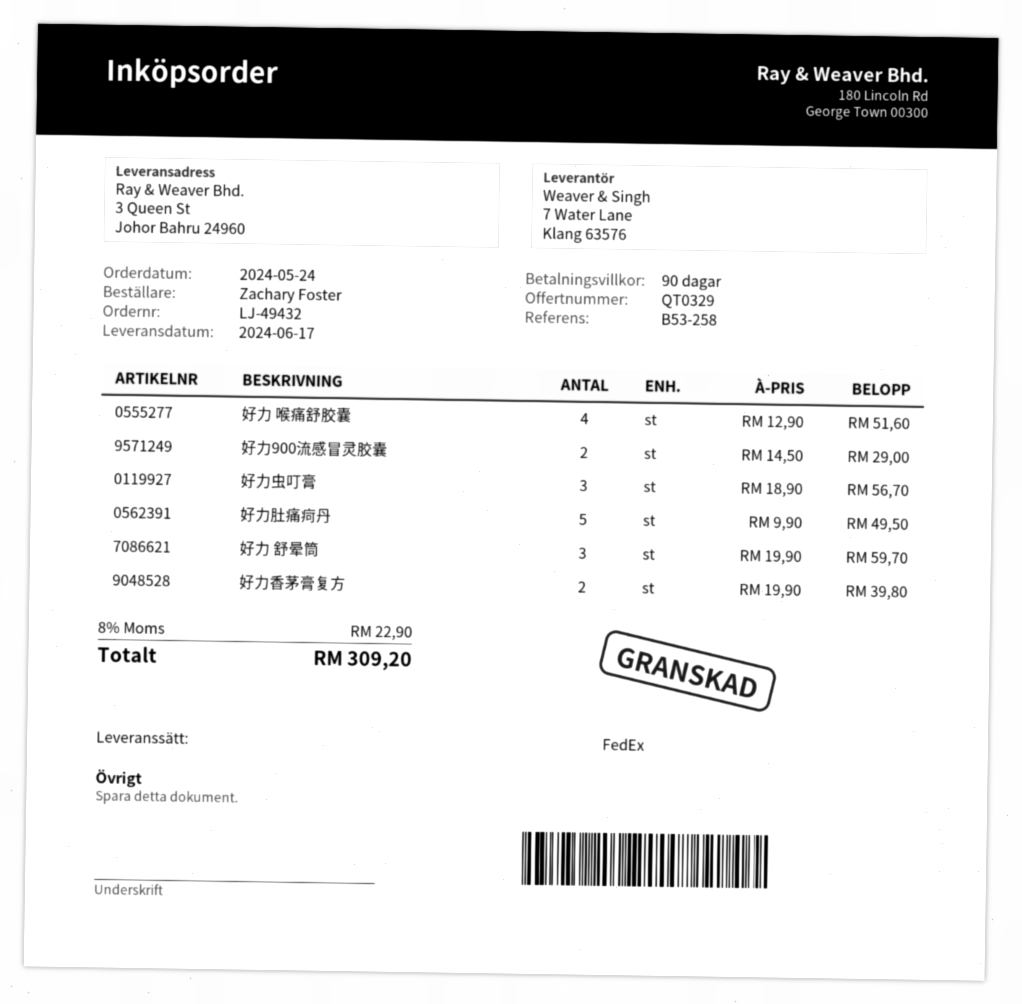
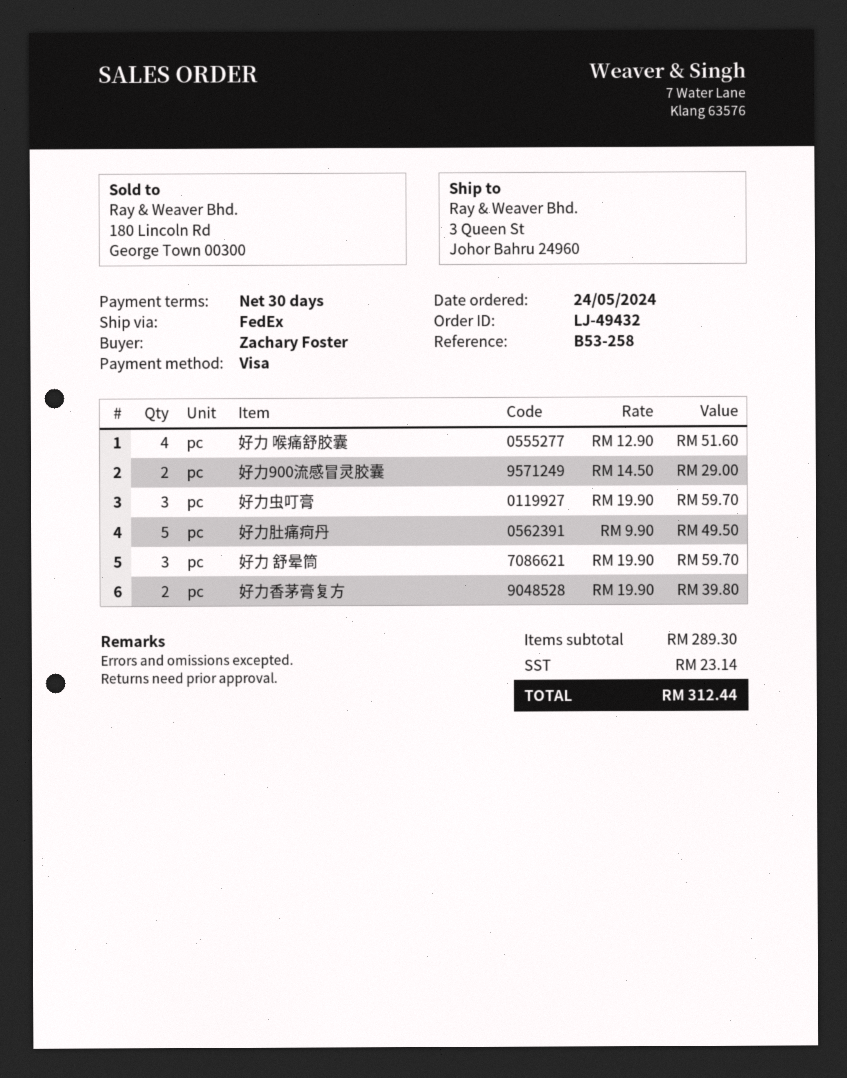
payment terms: 90 days -> 30 days
好力虫叮膏: 3 x 18.90 = 56.70 -> 3 x 19.90 = 59.70
tax: 22.90 -> 23.14
total: 309.20 -> 312.44

